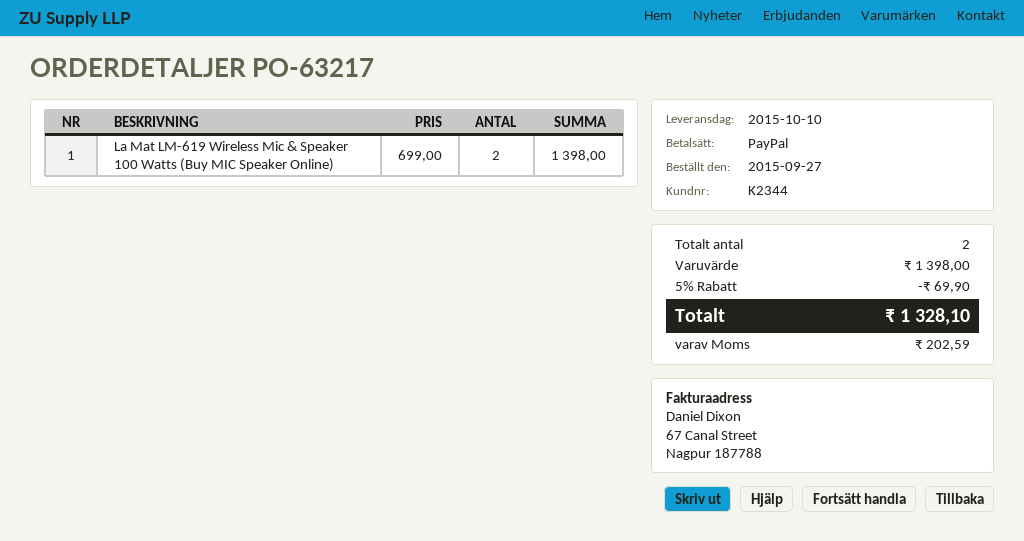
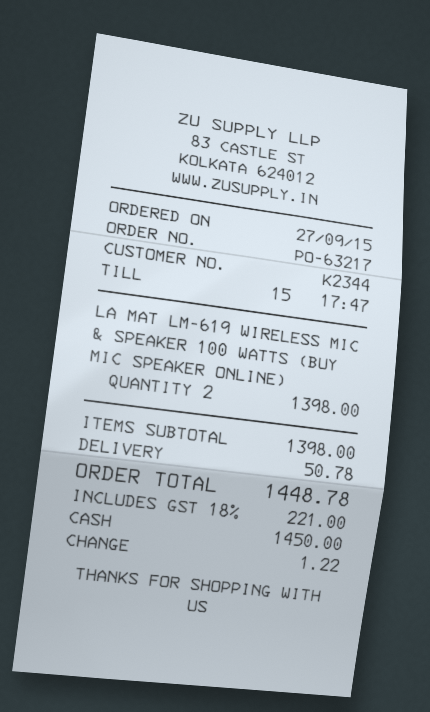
payment method: PayPal -> cash
discount: 5% = 69.90 -> none
shipping: none -> 50.78
tax: 202.59 -> 221.00
total: 1328.10 -> 1448.78

